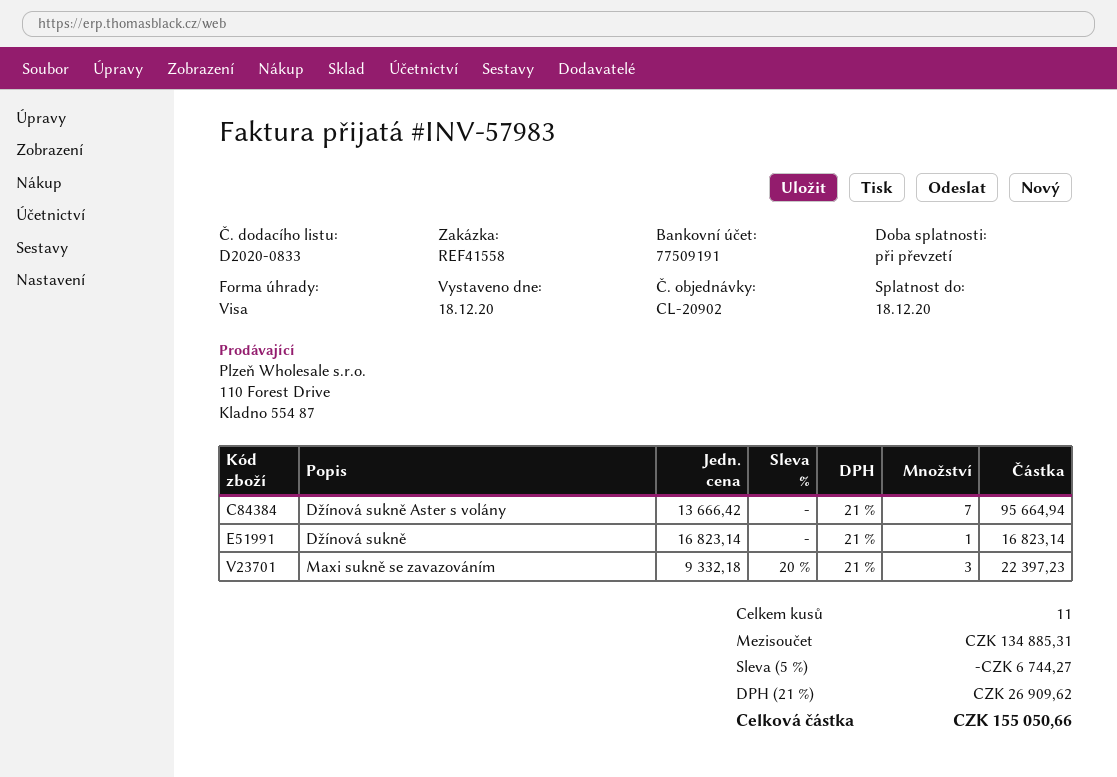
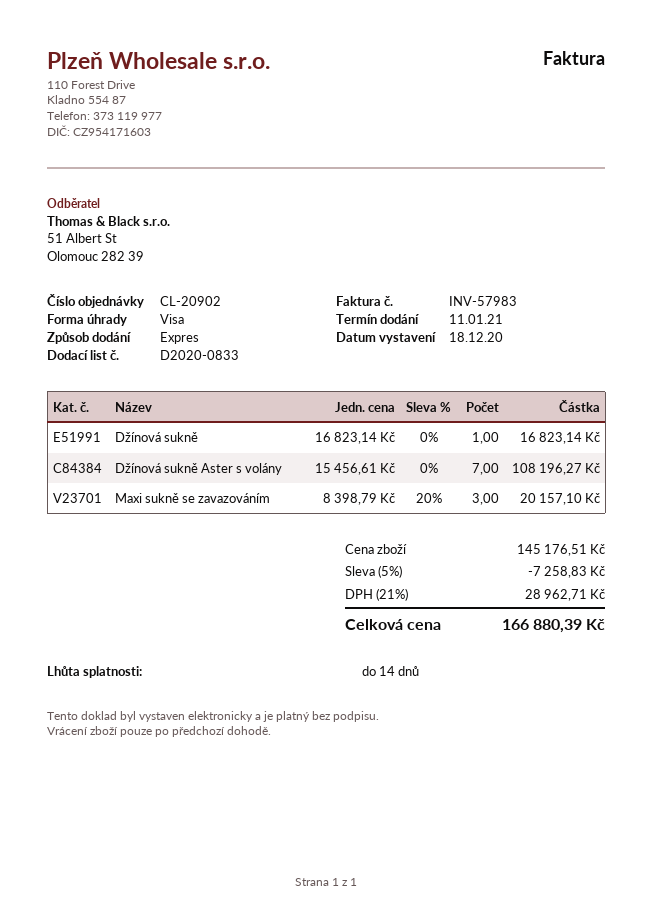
payment terms: on receipt -> 14 days
Džínová sukně Aster s volány: 7 x 13666.42 = 95664.94 -> 7 x 15456.61 = 108196.27
Maxi sukně se zavazováním: 3 x 9332.18 - 20% = 22397.23 -> 3 x 8398.79 - 20% = 20157.10
subtotal: 134885.31 -> 145176.51
discount: 5% = 6744.27 -> 5% = 7258.83
tax: 21% = 26909.62 -> 21% = 28962.71
total: 155050.66 -> 166880.39

